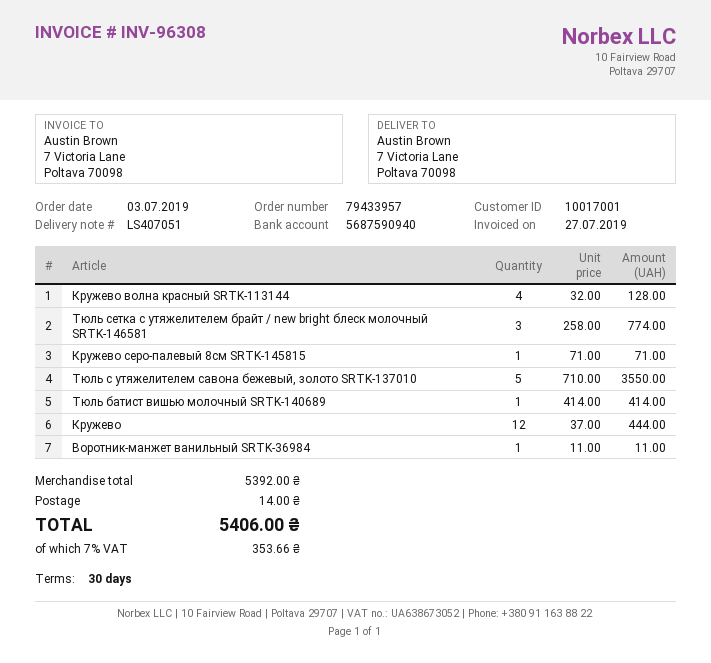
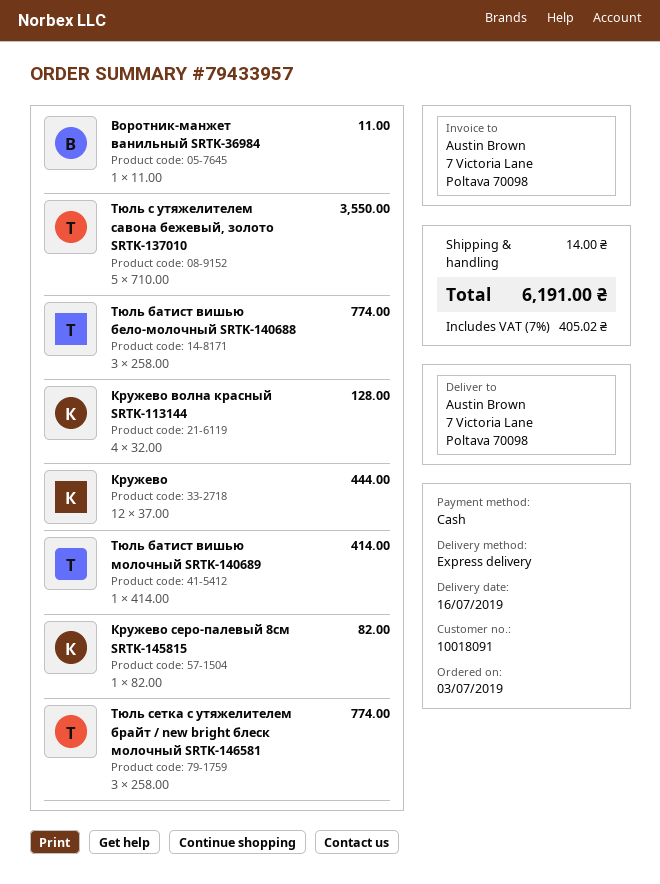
customer number: 10017001 -> 10018091
Кружево серо-палевый 8см SRTK-145815: 1 x 71.00 = 71.00 -> 1 x 82.00 = 82.00
Тюль батист вишью бело-молочный SRTK-140688: none -> 3 x 258.00 = 774.00
tax: 7% = 353.66 -> 7% = 405.02
total: 5406.00 -> 6191.00

